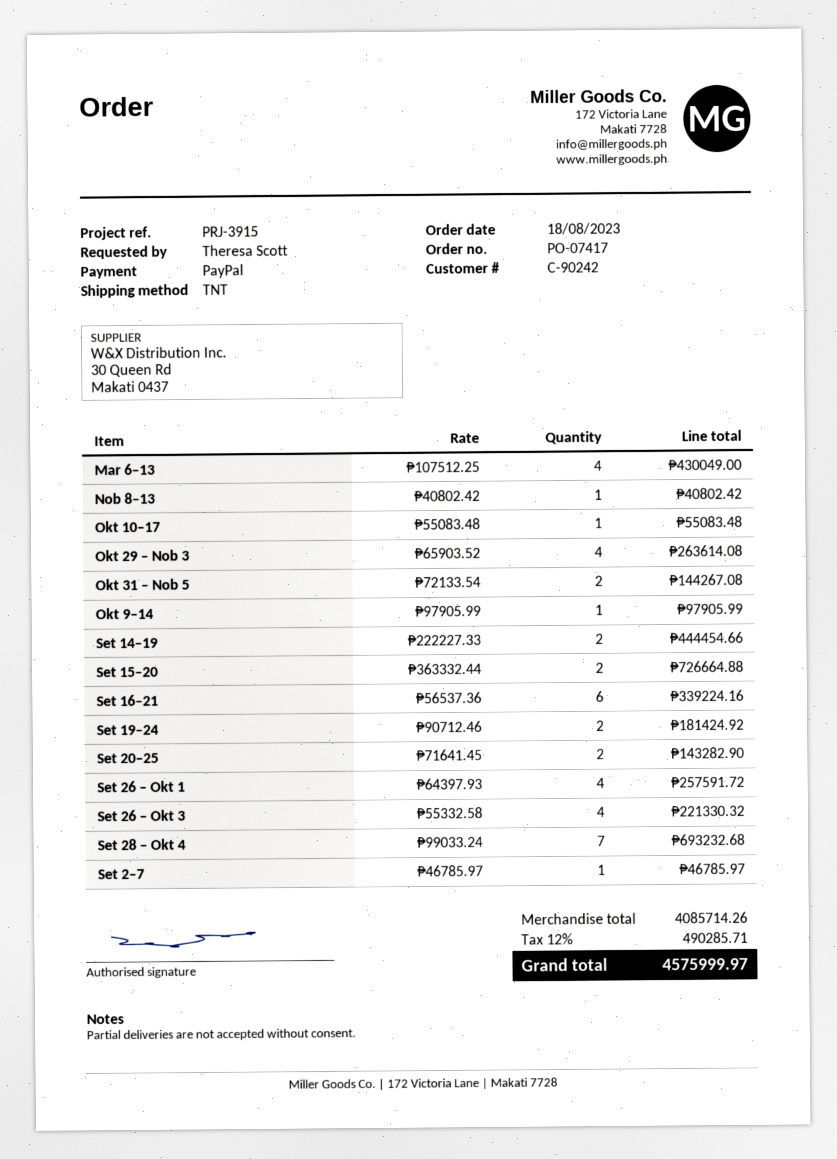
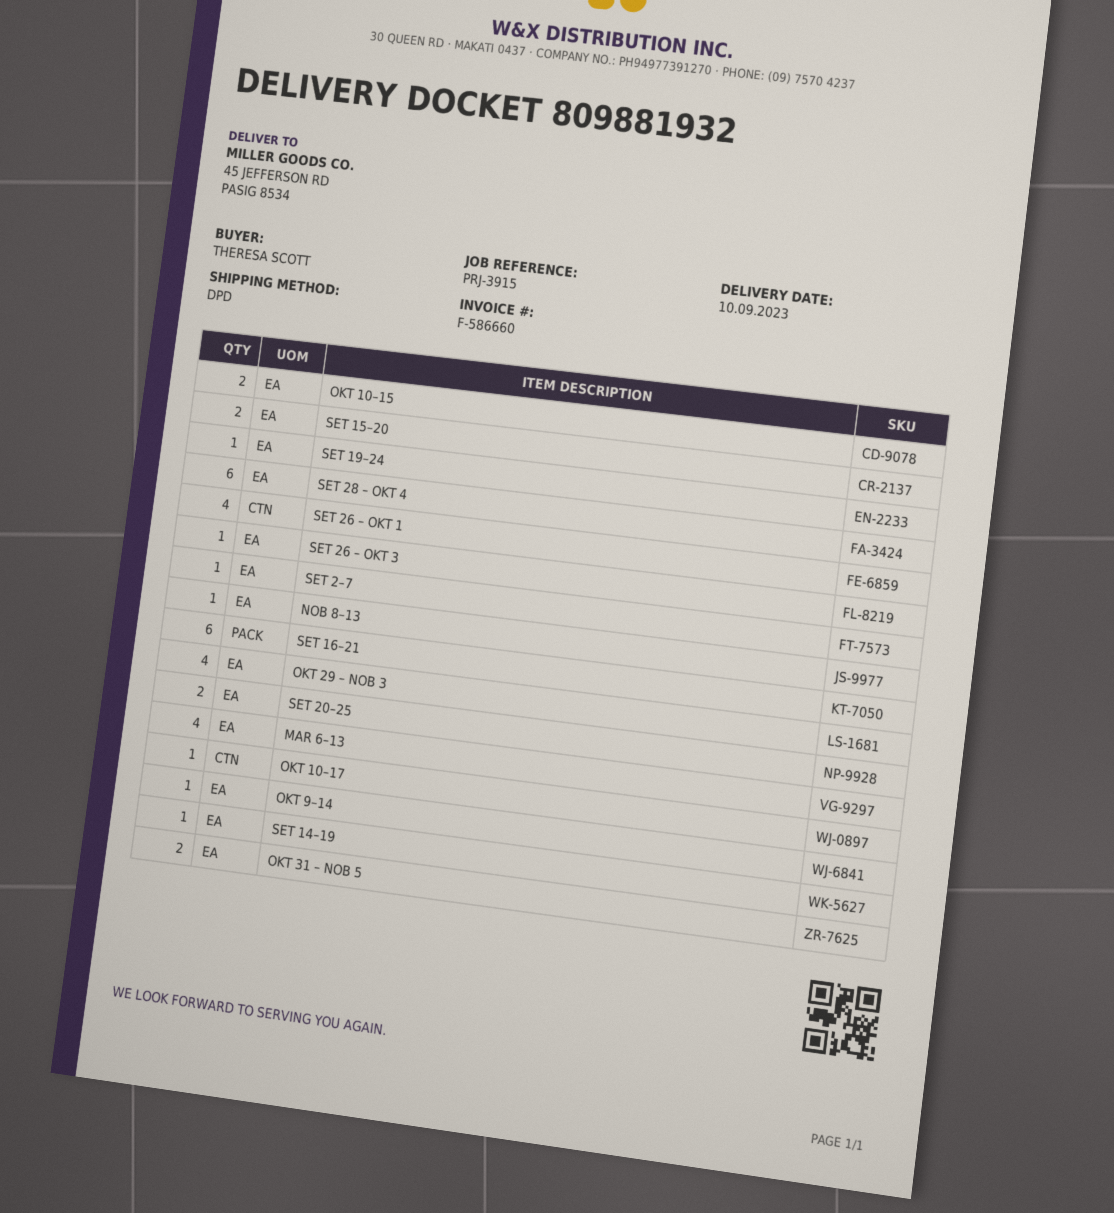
shipping method: TNT -> DPD
Set 14–19: 2 -> 1
Set 19–24: 2 -> 1
Set 26 – Okt 3: 4 -> 1
Set 28 – Okt 4: 7 -> 6
OKT 10–15: none -> 2

